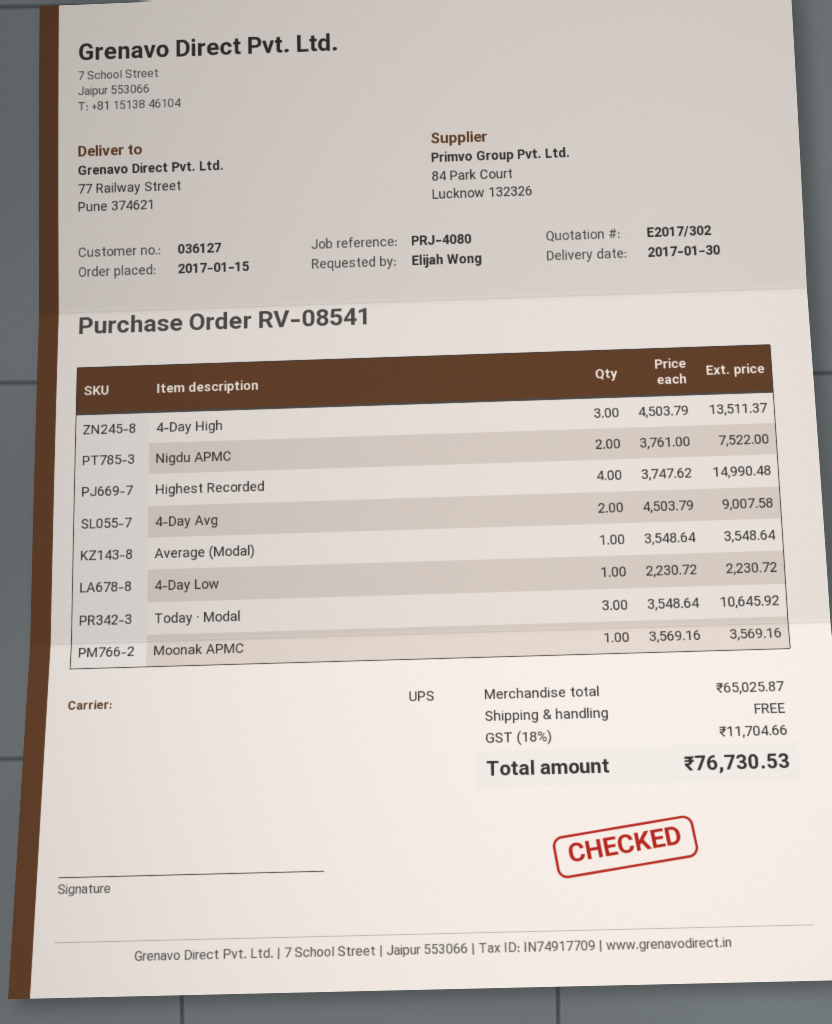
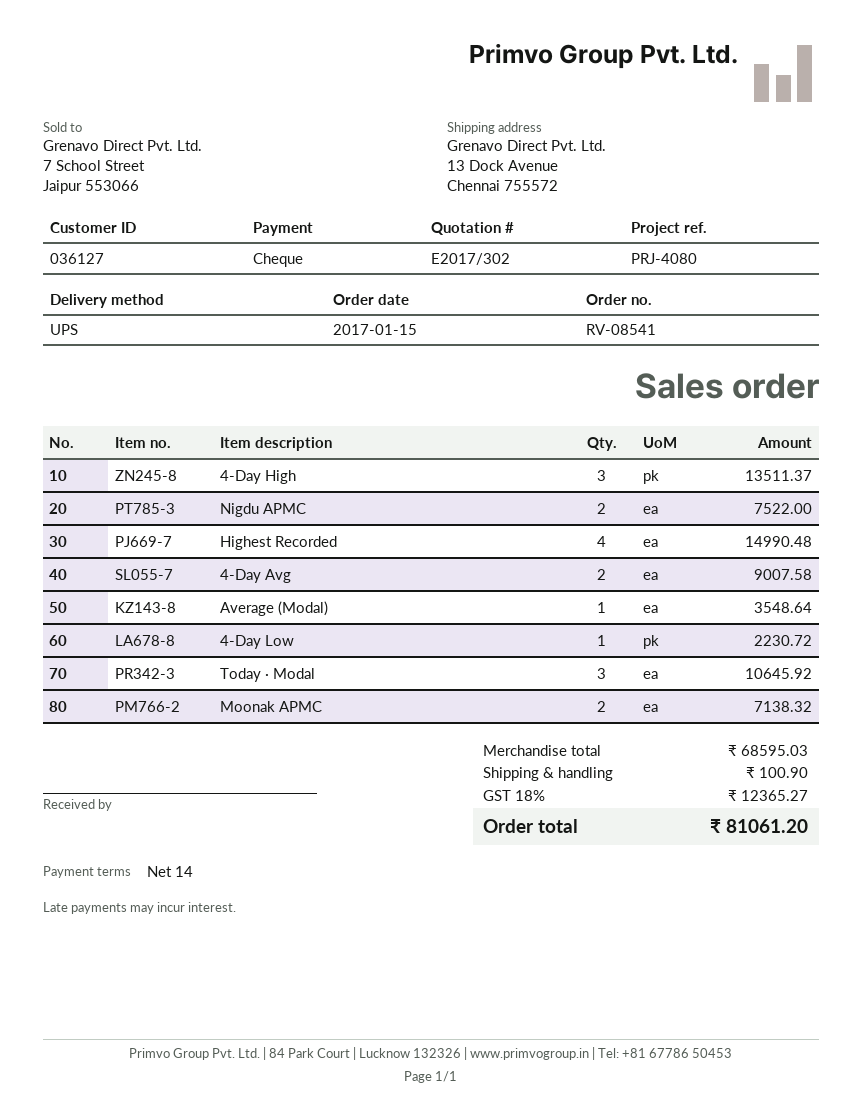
ship to: 77 Railway Street, Pune 374621 -> 13 Dock Avenue, Chennai 755572
Moonak APMC: 1 for 3569.16 -> 2 for 7138.32
subtotal: 65025.87 -> 68595.03
shipping: 0.00 -> 100.90
tax: 18% = 11704.66 -> 18% = 12365.27
total: 76730.53 -> 81061.20

